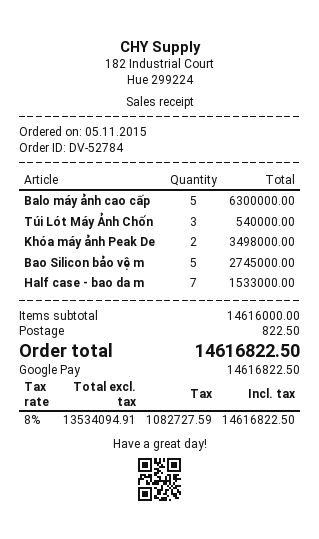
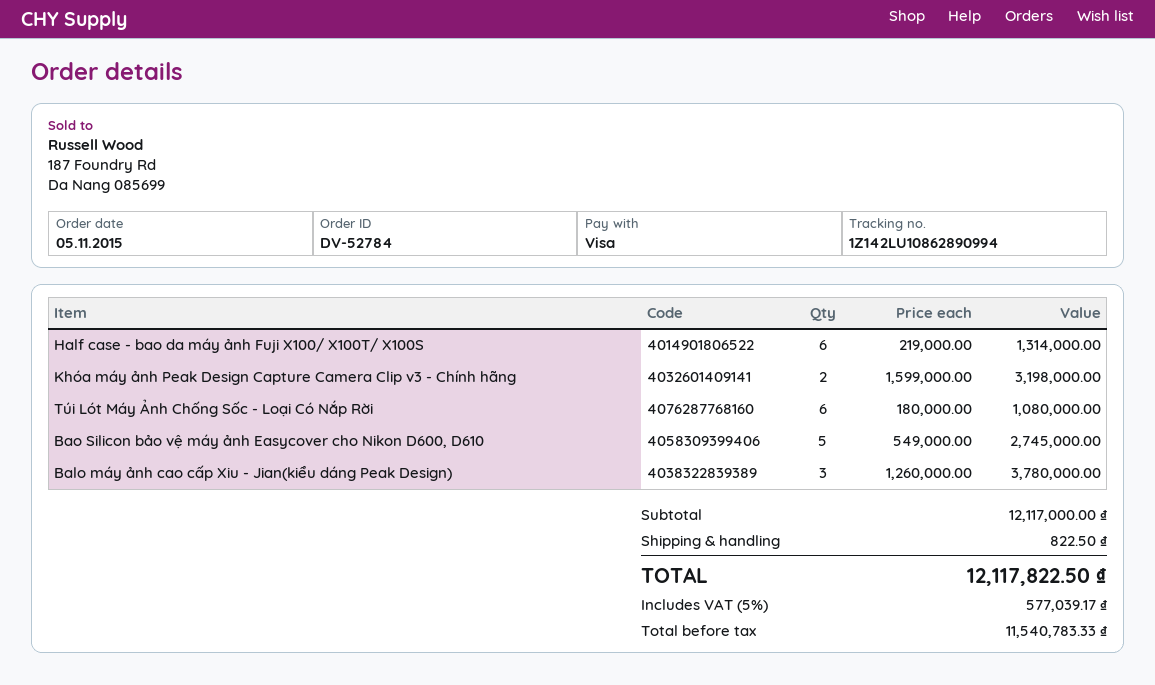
payment method: Google Pay -> Visa
Balo máy ảnh cao cấp: 5 for 6300000.00 -> 3 for 3780000.00
Túi Lót Máy Ảnh Chốn: 3 for 540000.00 -> 6 for 1080000.00
Khóa máy ảnh Peak De: 2 for 3498000.00 -> 2 for 3198000.00
Half case - bao da m: 7 for 1533000.00 -> 6 for 1314000.00
subtotal: 14616000.00 -> 12117000.00
net: 13534094.91 -> 11540783.33
tax: 8% = 1082727.59 -> 5% = 577039.17
total: 14616822.50 -> 12117822.50

